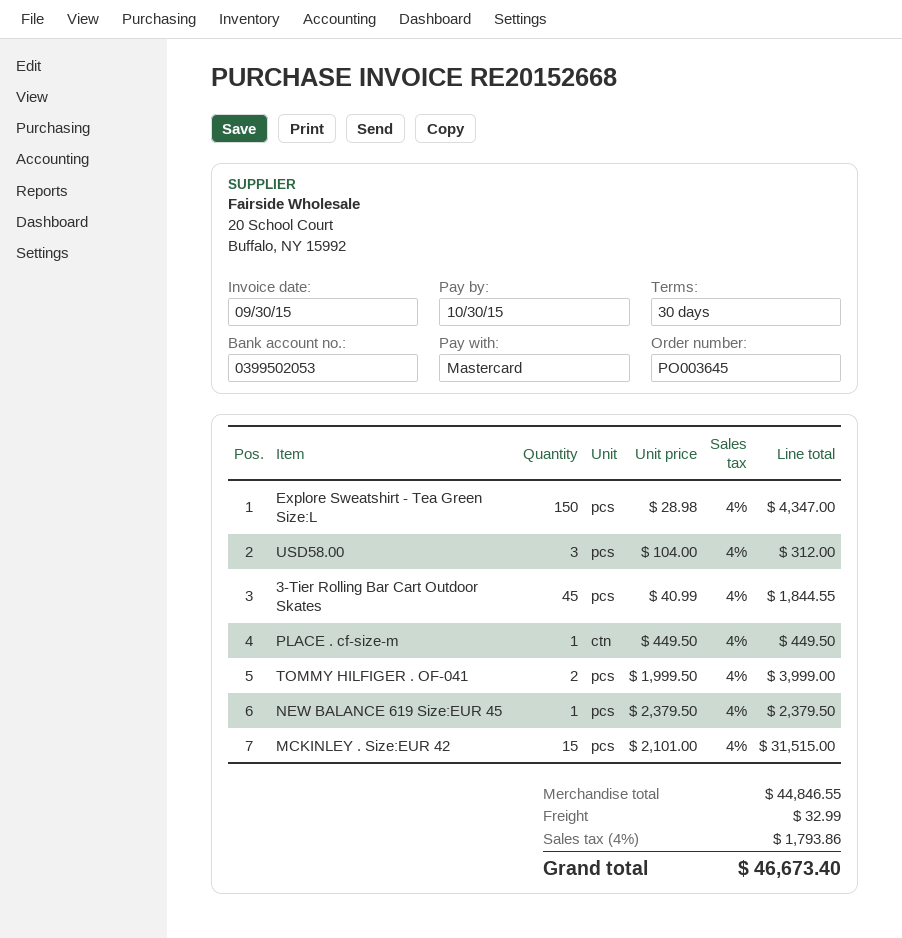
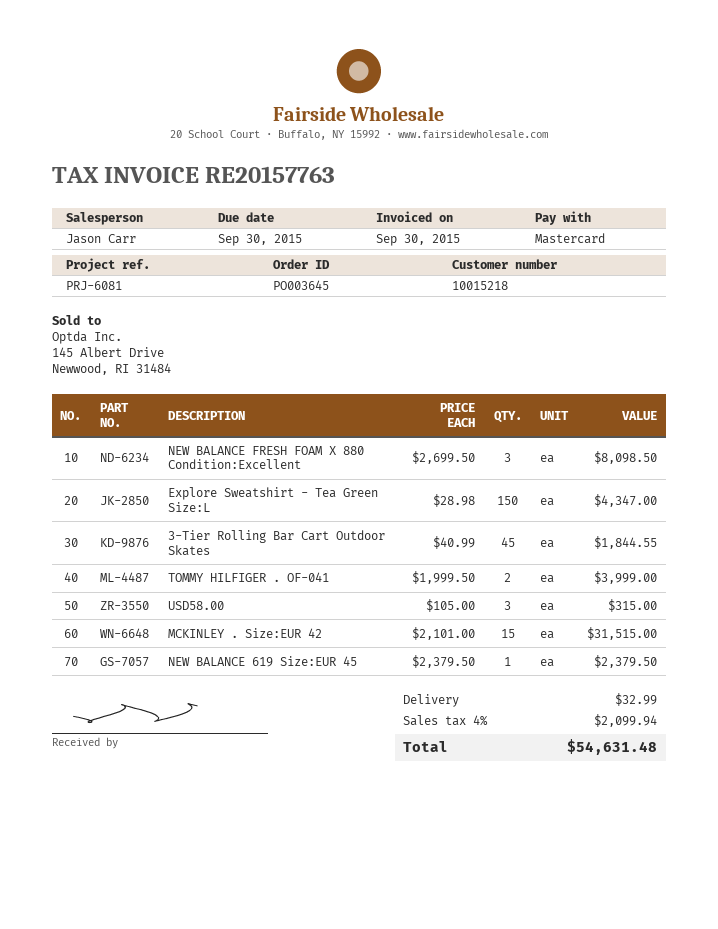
invoice number: RE20152668 -> RE20157763
due date: 2015-10-30 -> 2015-09-30
USD58.00: 3 x 104.00 = 312.00 -> 3 x 105.00 = 315.00
PLACE . cf-size-m: 1 x 449.50 = 449.50 -> none
NEW BALANCE FRESH FOAM X 880 Condition:Excellent: none -> 3 x 2699.50 = 8098.50
tax: 4% = 1793.86 -> 4% = 2099.94
total: 46673.40 -> 54631.48

